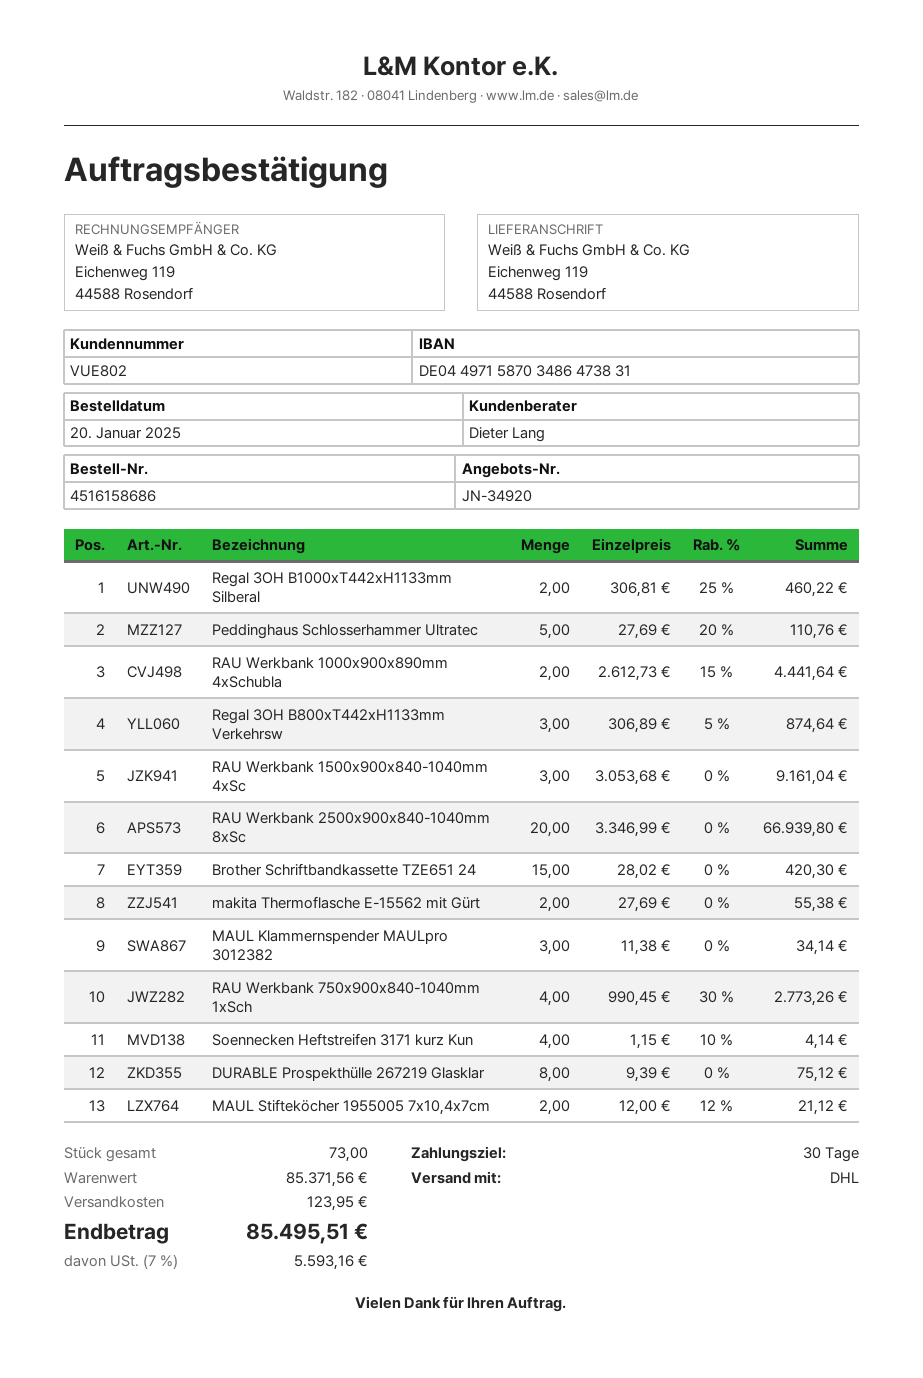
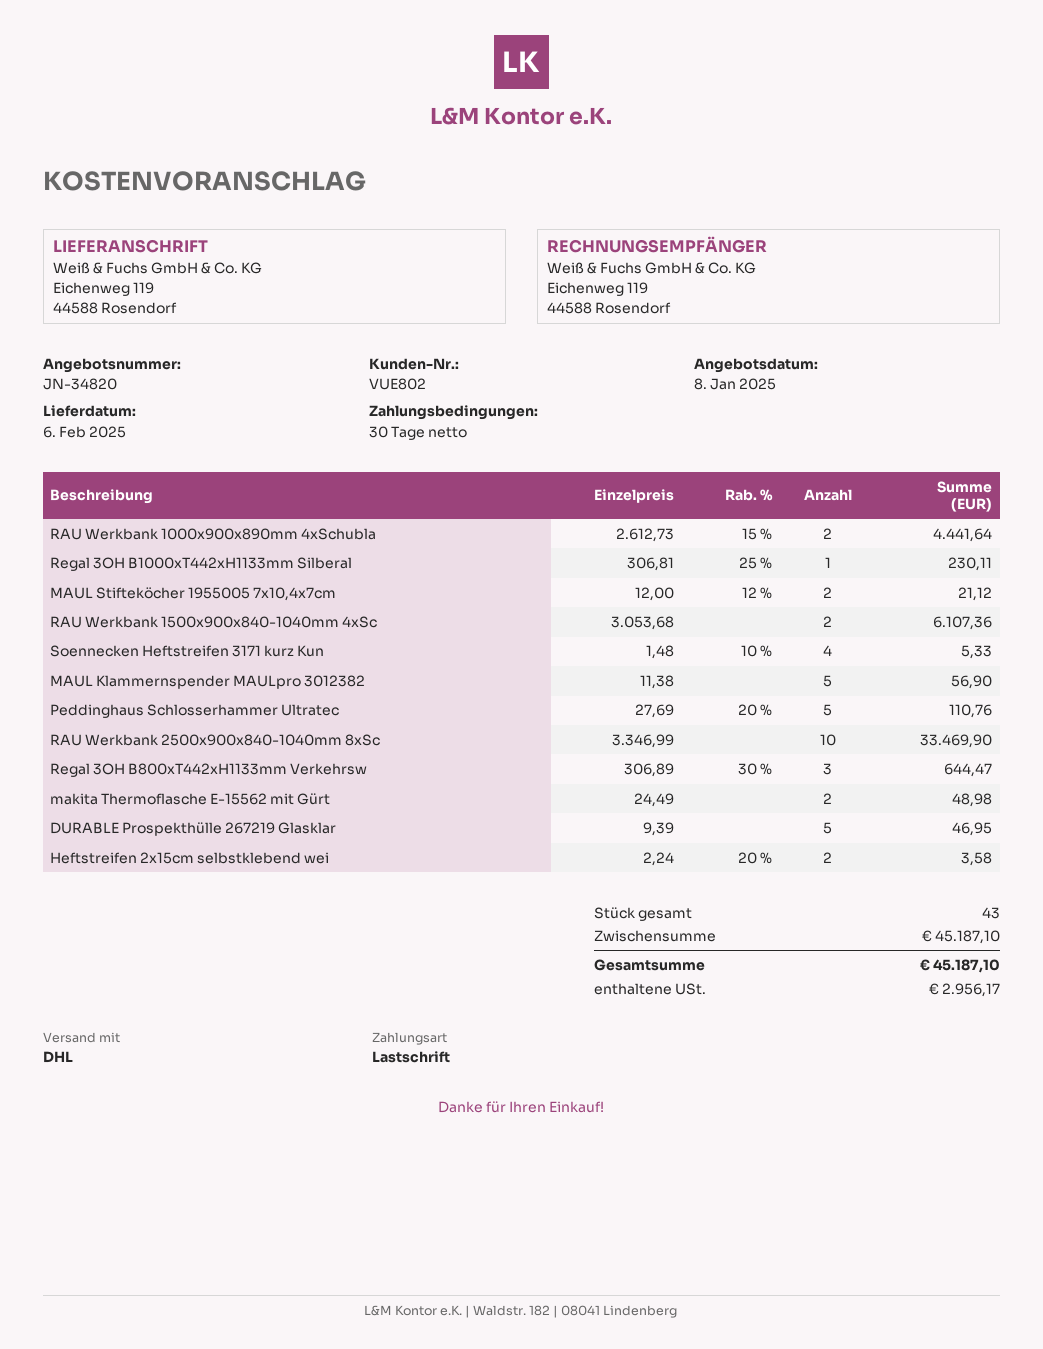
quote number: JN-34920 -> JN-34820
Regal 3OH B1000xT442xH1133mm Silberal: 2 x 306.81 - 25% = 460.22 -> 1 x 306.81 - 25% = 230.11
Regal 3OH B800xT442xH1133mm Verkehrsw: 3 x 306.89 - 5% = 874.64 -> 3 x 306.89 - 30% = 644.47
RAU Werkbank 1500x900x840-1040mm 4xSc: 3 x 3053.68 = 9161.04 -> 2 x 3053.68 = 6107.36
RAU Werkbank 2500x900x840-1040mm 8xSc: 20 x 3346.99 = 66939.80 -> 10 x 3346.99 = 33469.90
Brother Schriftbandkassette TZE651 24: 15 x 28.02 = 420.30 -> none
makita Thermoflasche E-15562 mit Gürt: 2 x 27.69 = 55.38 -> 2 x 24.49 = 48.98
MAUL Klammernspender MAULpro 3012382: 3 x 11.38 = 34.14 -> 5 x 11.38 = 56.90
RAU Werkbank 750x900x840-1040mm 1xSch: 4 x 990.45 - 30% = 2773.26 -> none
Soennecken Heftstreifen 3171 kurz Kun: 4 x 1.15 - 10% = 4.14 -> 4 x 1.48 - 10% = 5.33
DURABLE Prospekthülle 267219 Glasklar: 8 x 9.39 = 75.12 -> 5 x 9.39 = 46.95
Heftstreifen 2x15cm selbstklebend wei: none -> 2 x 2.24 - 20% = 3.58
total quantity: 73 -> 43
subtotal: 85371.56 -> 45187.10
shipping: 123.95 -> none
tax: 5593.16 -> 2956.17
total: 85495.51 -> 45187.10

